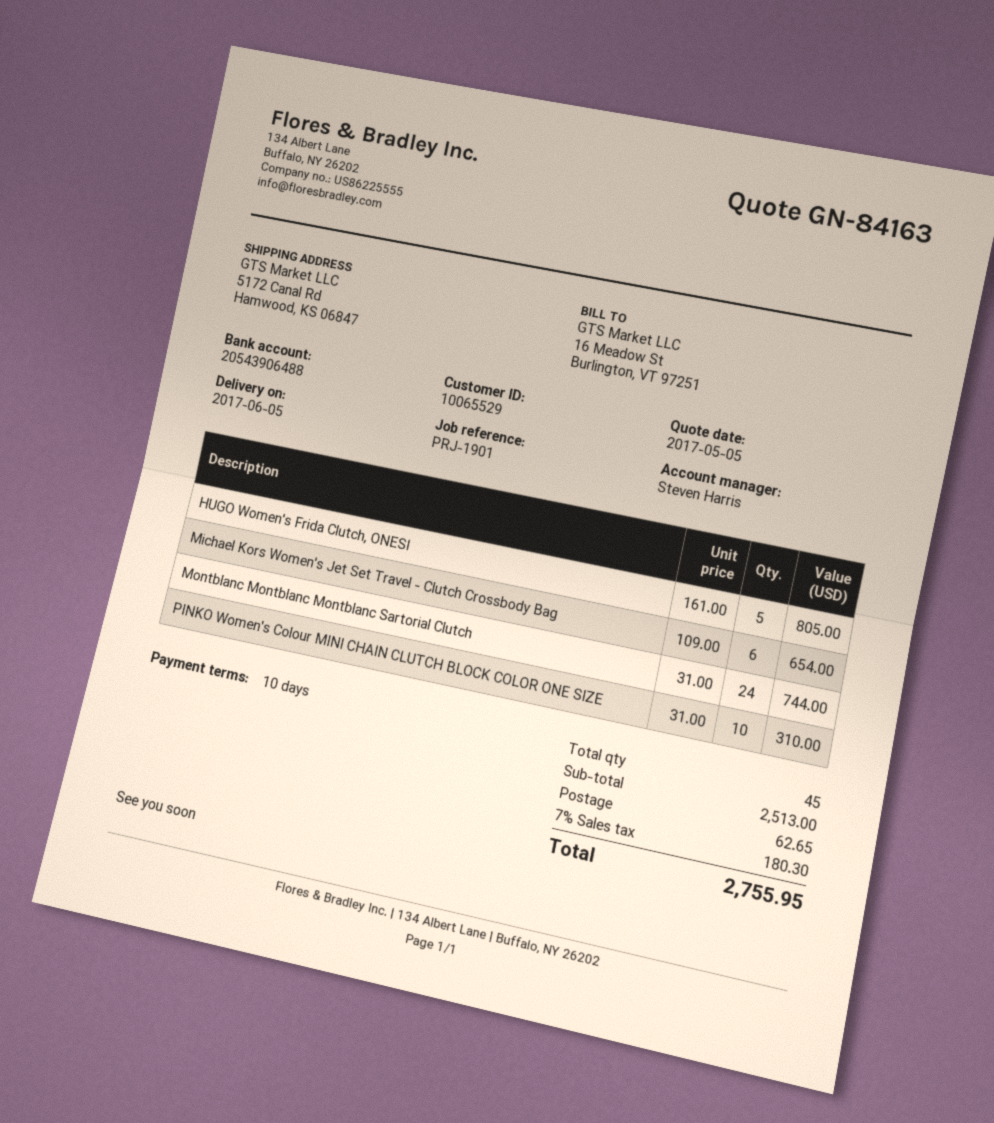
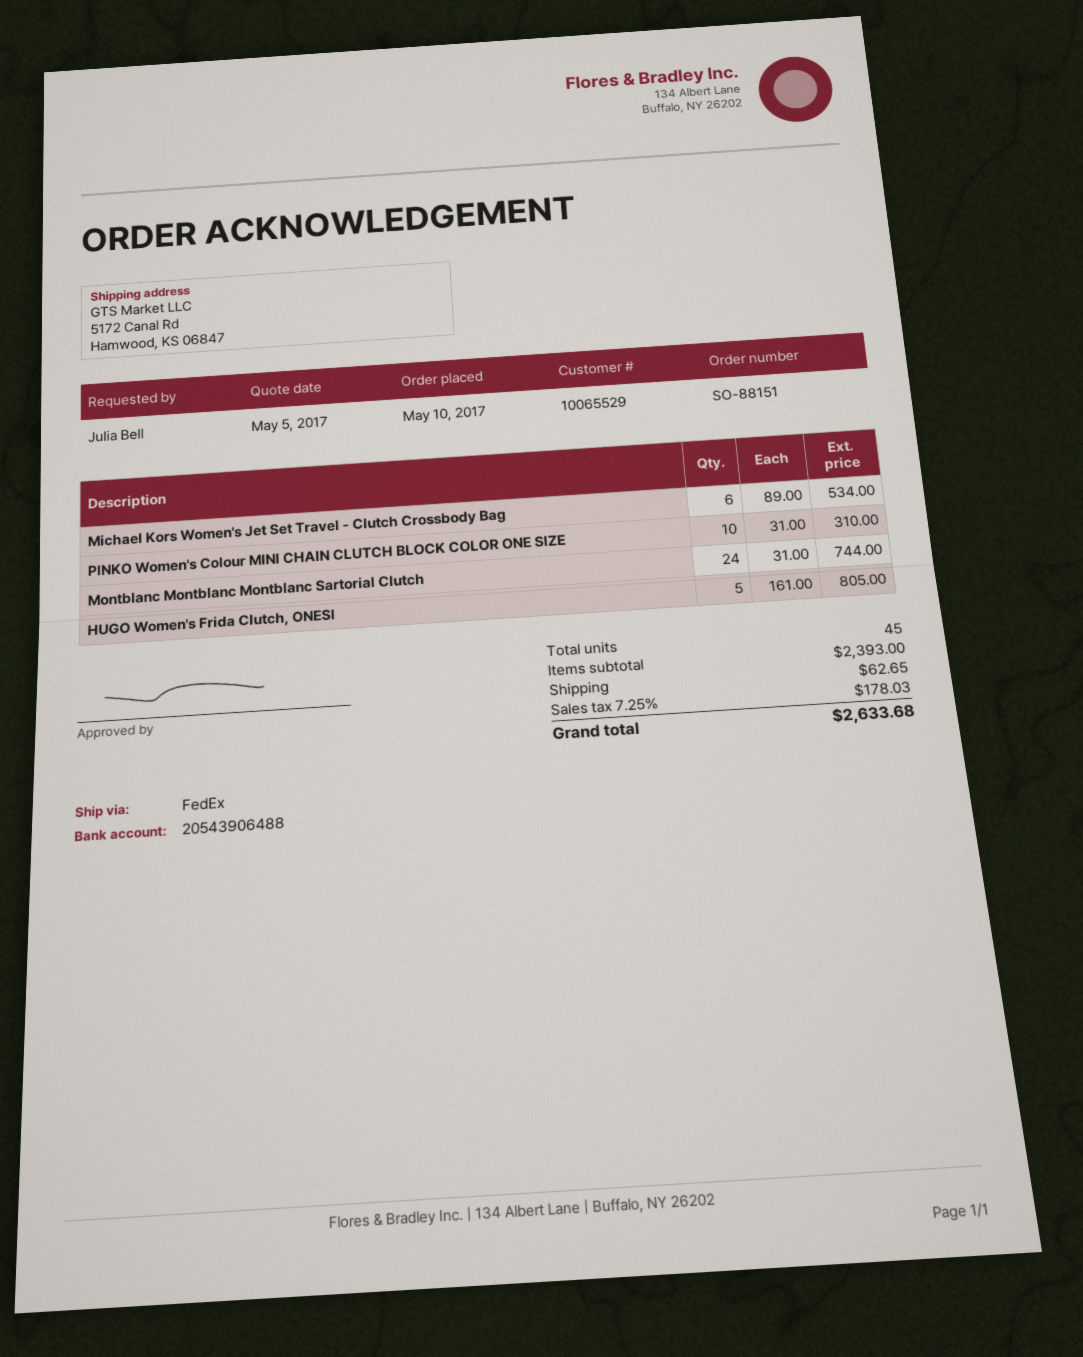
Michael Kors Women's Jet Set Travel - Clutch Crossbody Bag: 6 x 109.00 = 654.00 -> 6 x 89.00 = 534.00
subtotal: 2513.00 -> 2393.00
tax: 7% = 180.30 -> 7.25% = 178.03
total: 2755.95 -> 2633.68

